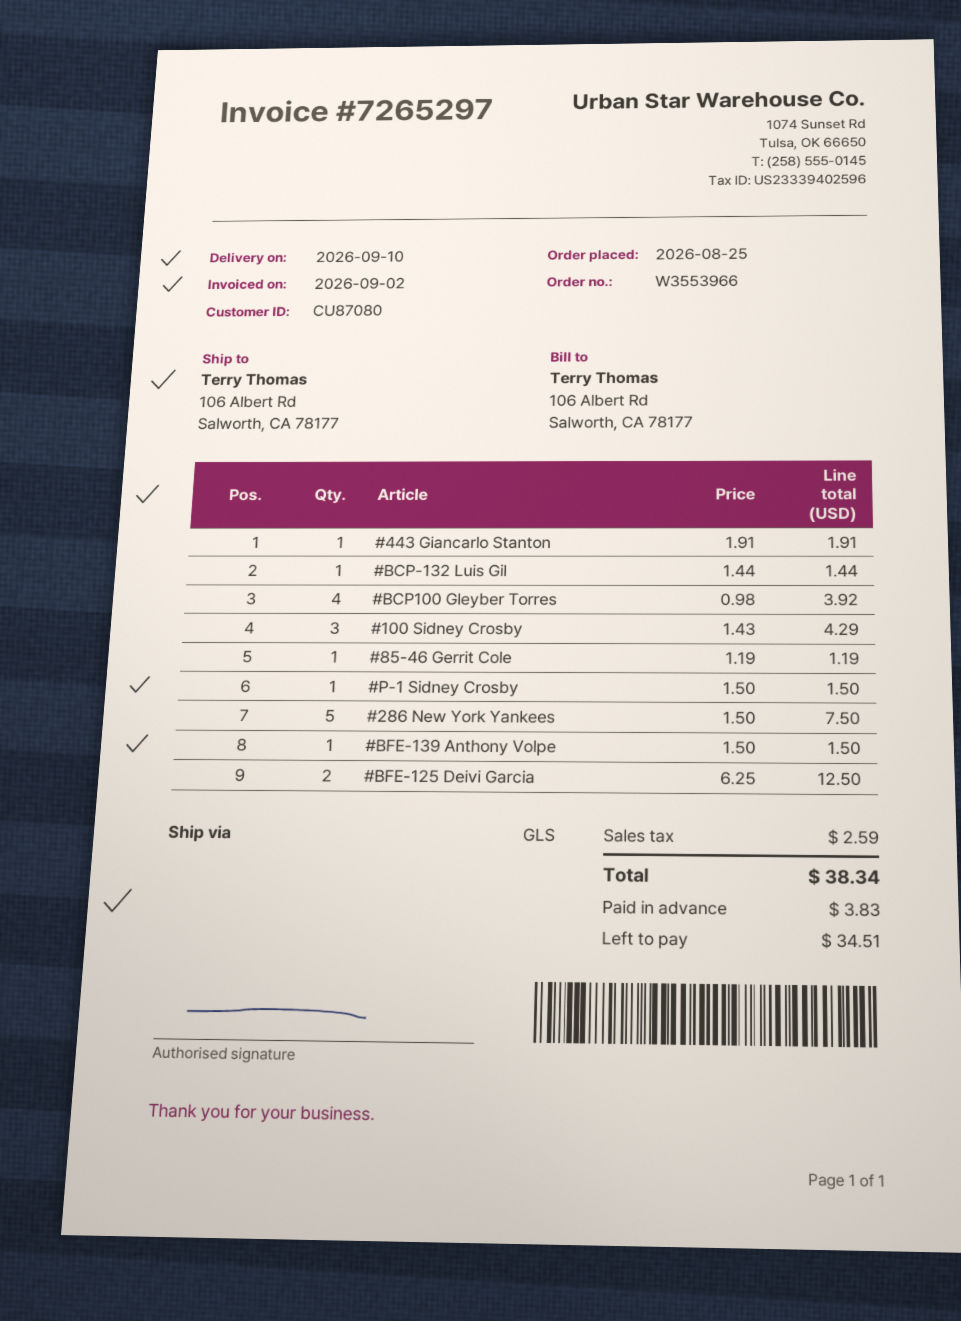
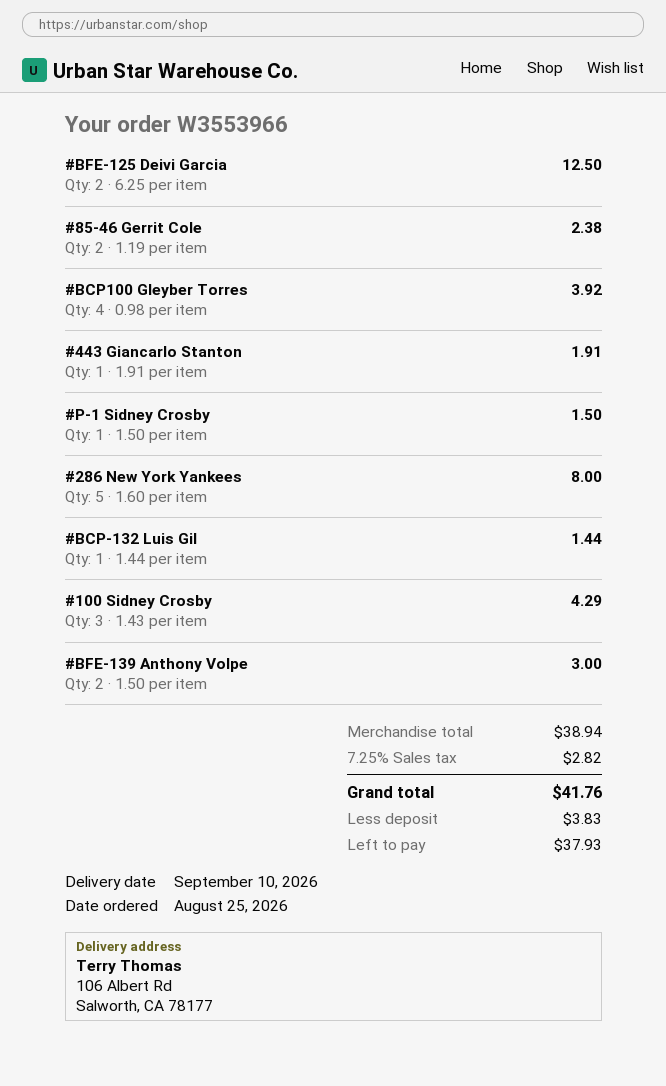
#85-46 Gerrit Cole: 1 x 1.19 = 1.19 -> 2 x 1.19 = 2.38
#286 New York Yankees: 5 x 1.50 = 7.50 -> 5 x 1.60 = 8.00
#BFE-139 Anthony Volpe: 1 x 1.50 = 1.50 -> 2 x 1.50 = 3.00
tax: 2.59 -> 2.82
total: 38.34 -> 41.76
balance: 34.51 -> 37.93

